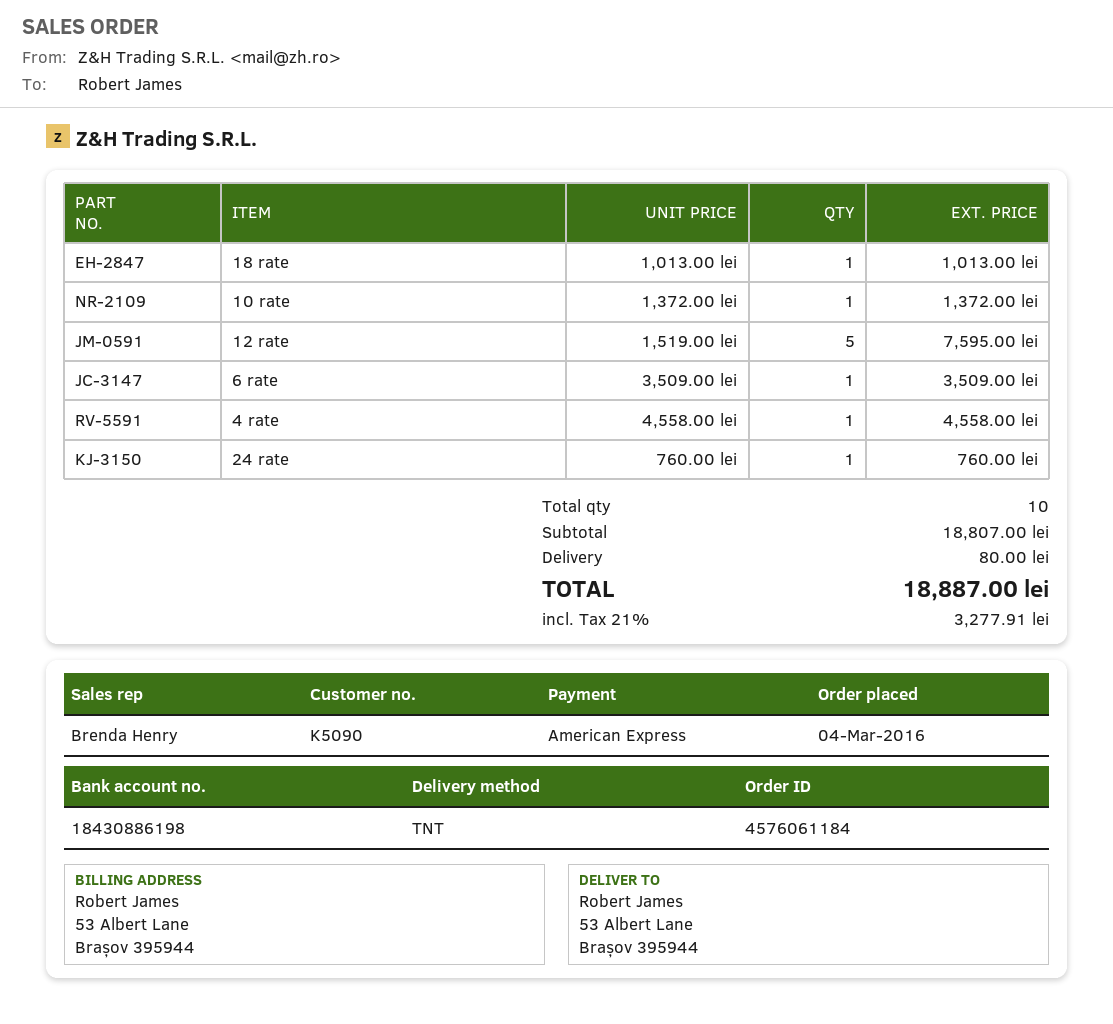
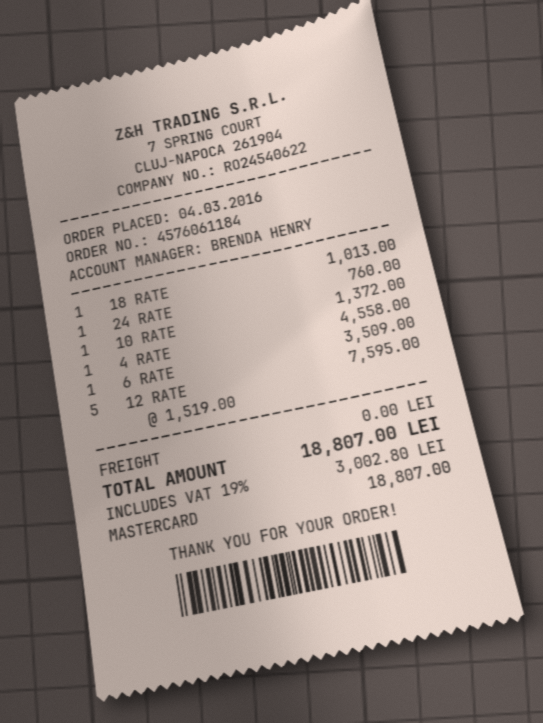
payment method: American Express -> Mastercard
shipping: 80.00 -> 0.00
tax: 21% = 3277.91 -> 19% = 3002.80
total: 18887.00 -> 18807.00

